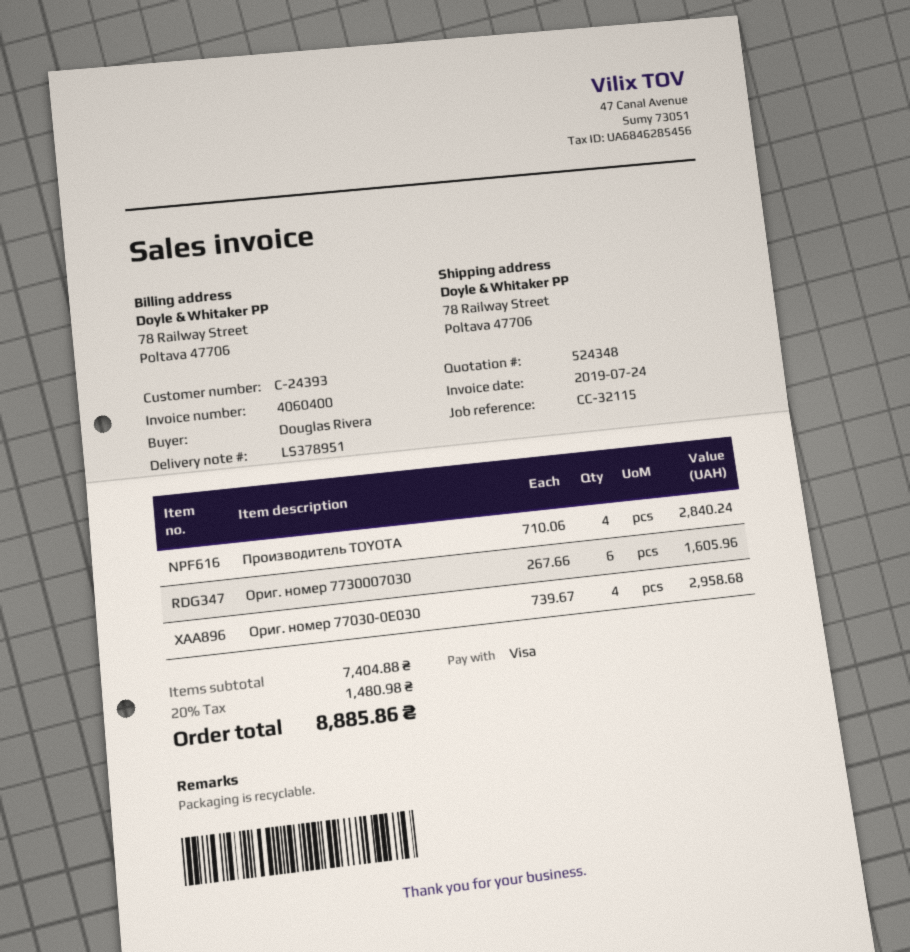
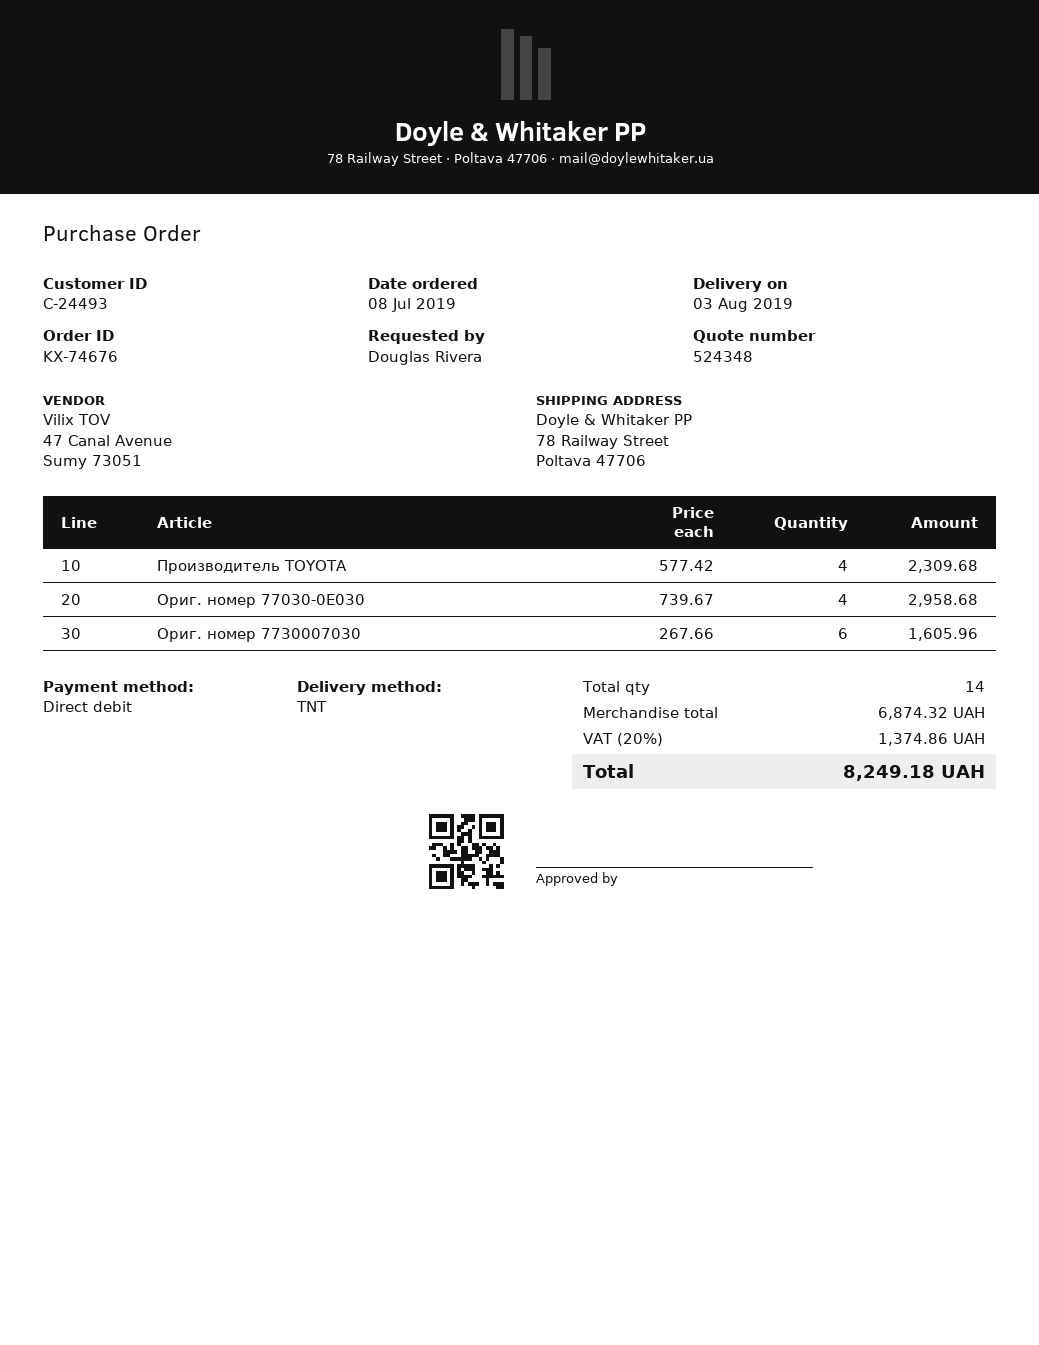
customer number: C-24393 -> C-24493
payment method: Visa -> direct debit
Производитель TOYOTA: 4 x 710.06 = 2840.24 -> 4 x 577.42 = 2309.68
subtotal: 7404.88 -> 6874.32
tax: 20% = 1480.98 -> 20% = 1374.86
total: 8885.86 -> 8249.18

